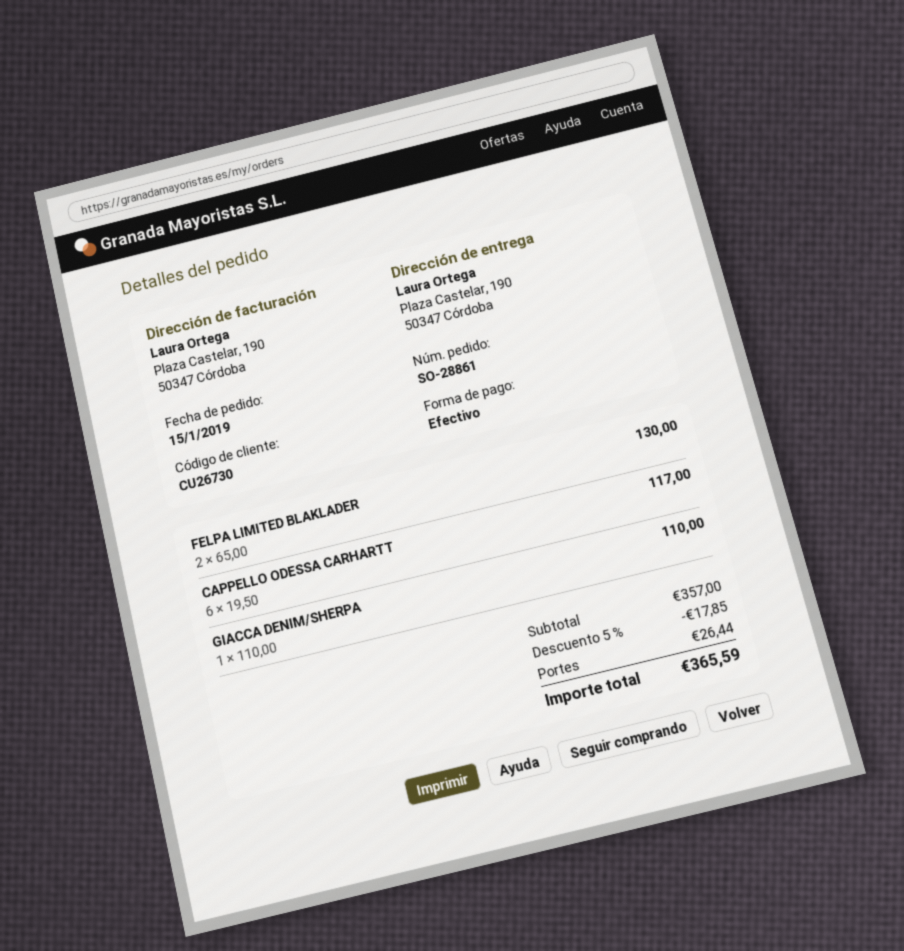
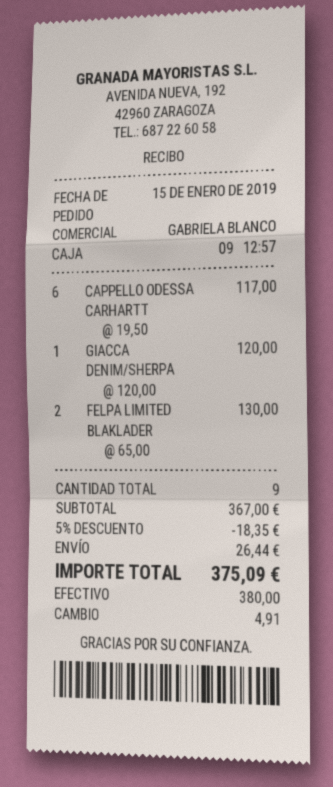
GIACCA DENIM/SHERPA: 1 x 110.00 = 110.00 -> 1 x 120.00 = 120.00
subtotal: 357.00 -> 367.00
discount: 5% = 17.85 -> 5% = 18.35
total: 365.59 -> 375.09

